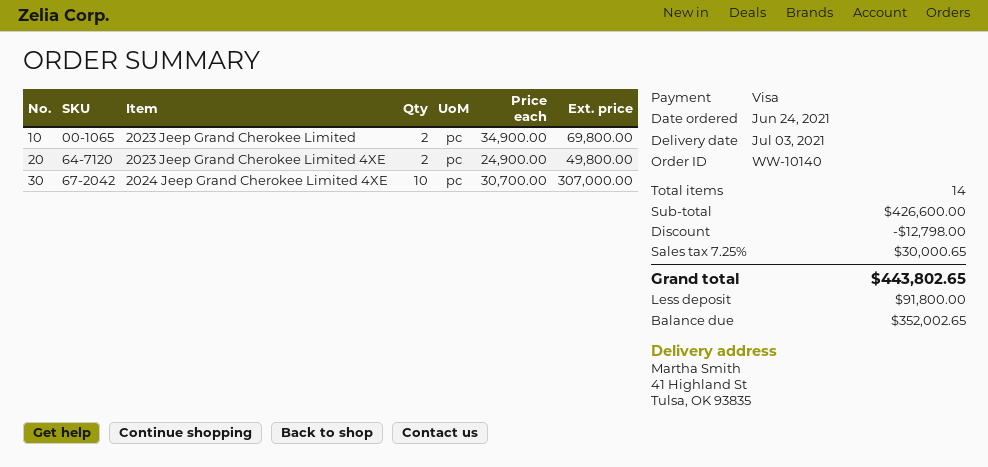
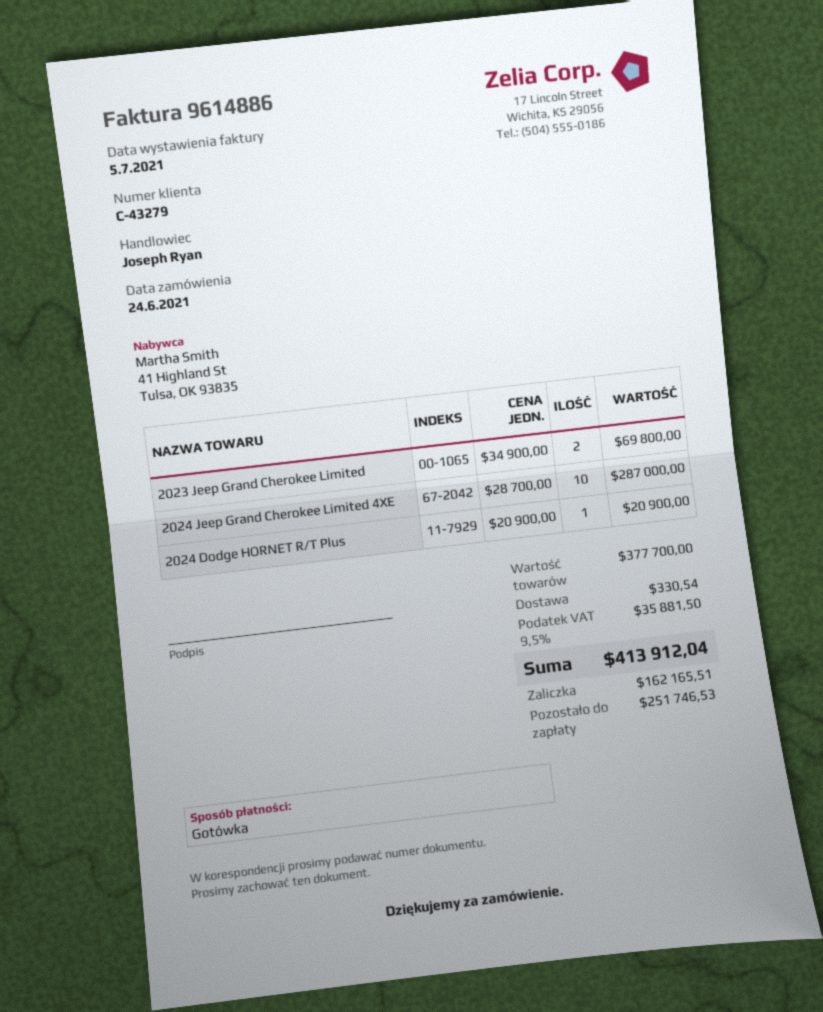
payment method: Visa -> cash
2023 Jeep Grand Cherokee Limited 4XE: 2 x 24900.00 = 49800.00 -> none
2024 Jeep Grand Cherokee Limited 4XE: 10 x 30700.00 = 307000.00 -> 10 x 28700.00 = 287000.00
2024 Dodge HORNET R/T Plus: none -> 1 x 20900.00 = 20900.00
subtotal: 426600.00 -> 377700.00
discount: 12798.00 -> none
shipping: none -> 330.54
tax: 7.25% = 30000.65 -> 9.5% = 35881.50
total: 443802.65 -> 413912.04
deposit: 91800.00 -> 162165.51
balance: 352002.65 -> 251746.53

